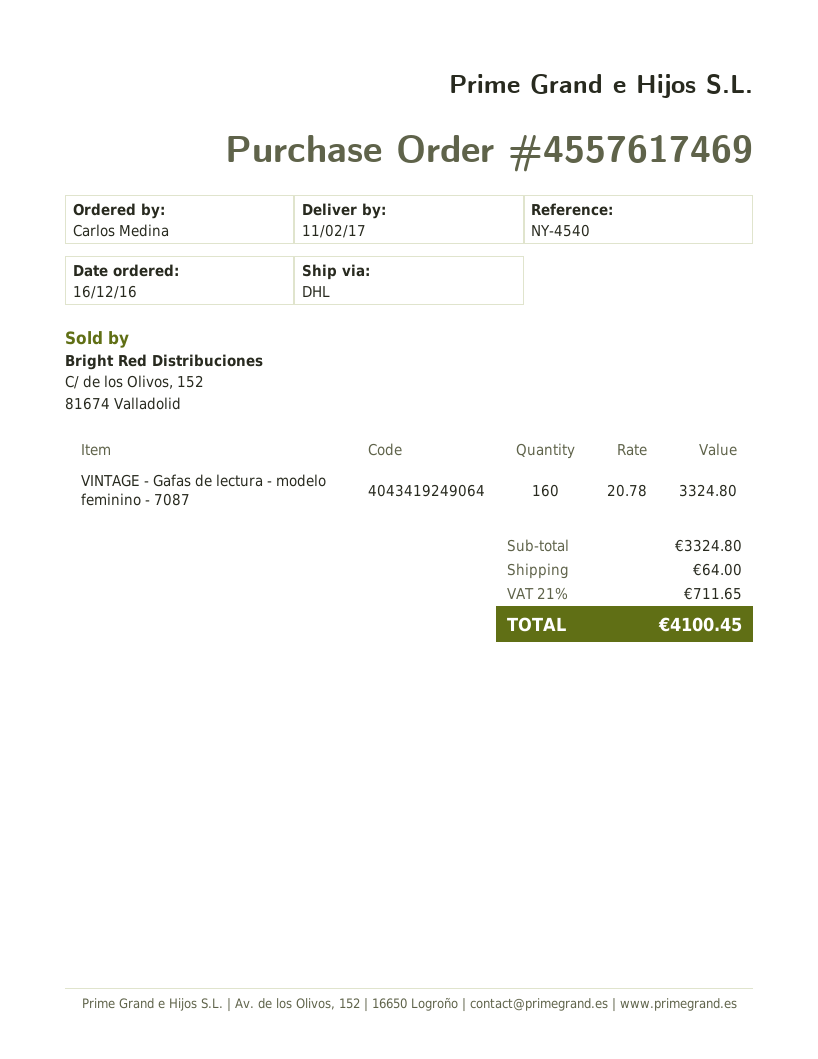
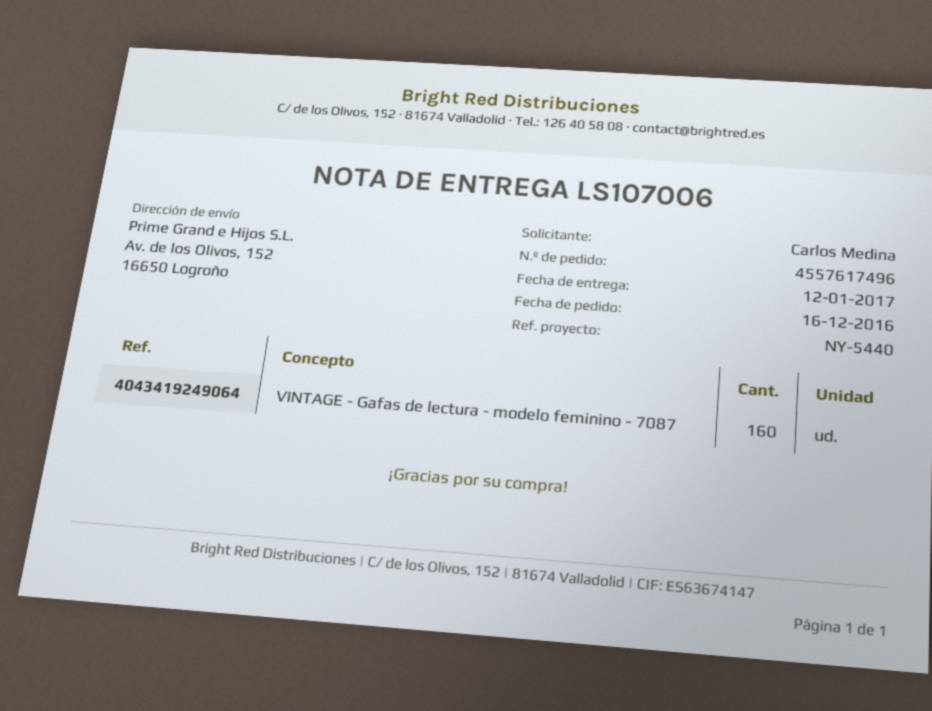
order number: 4557617469 -> 4557617496
delivery date: 2017-02-11 -> 2017-01-12
reference: NY-4540 -> NY-5440

